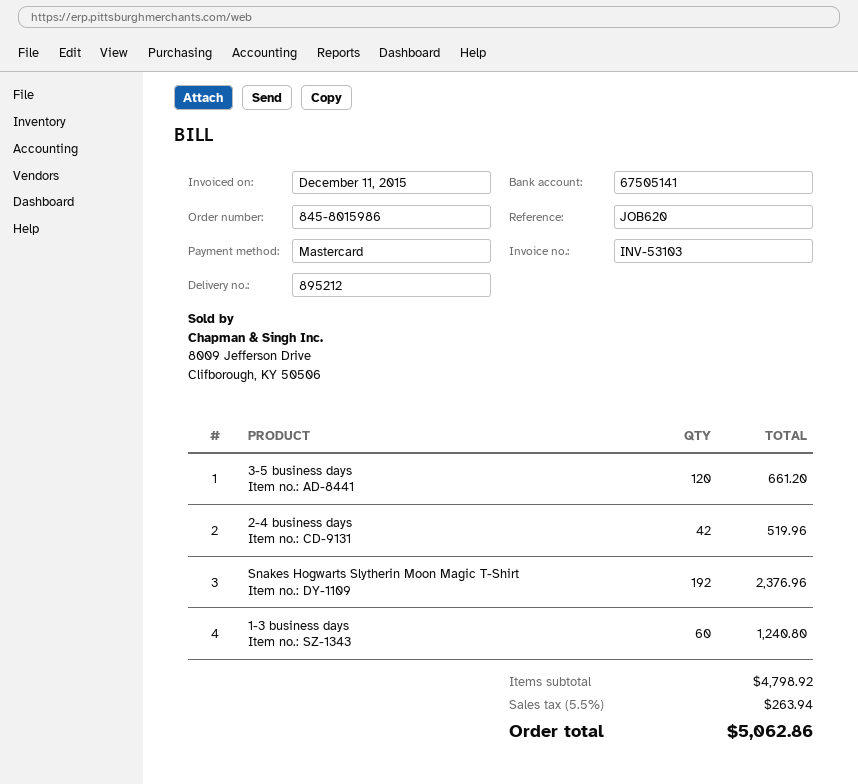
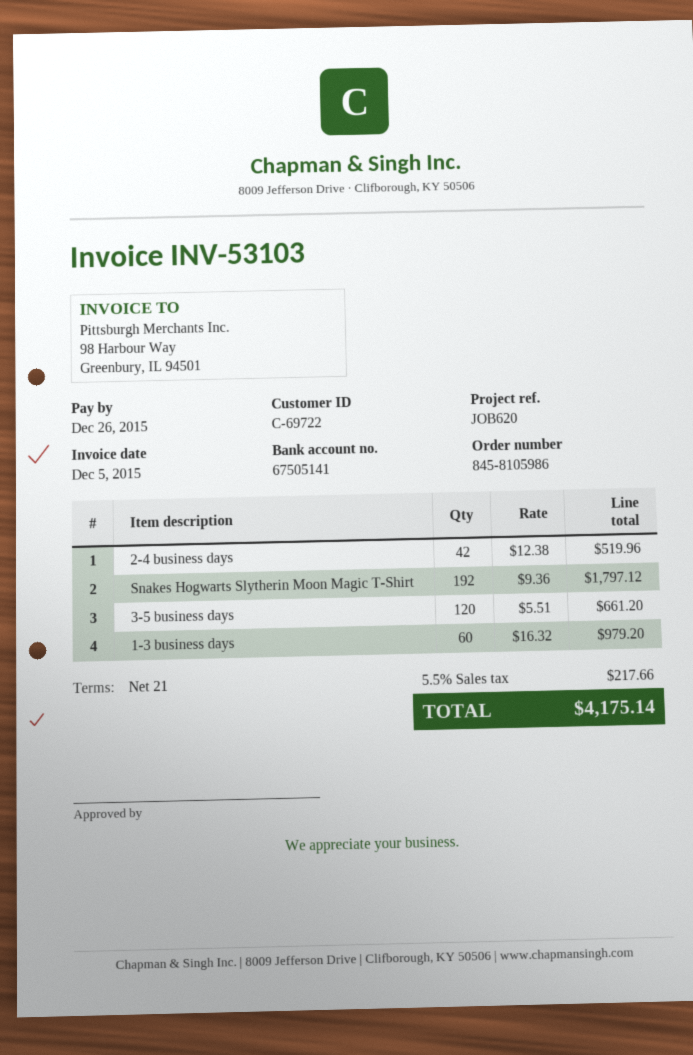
order number: 845-8015986 -> 845-8105986
invoice date: 2015-12-11 -> 2015-12-05
Snakes Hogwarts Slytherin Moon Magic T-Shirt: 192 for 2376.96 -> 192 for 1797.12
1-3 business days: 60 for 1240.80 -> 60 for 979.20
tax: 5.5% = 263.94 -> 5.5% = 217.66
total: 5062.86 -> 4175.14

